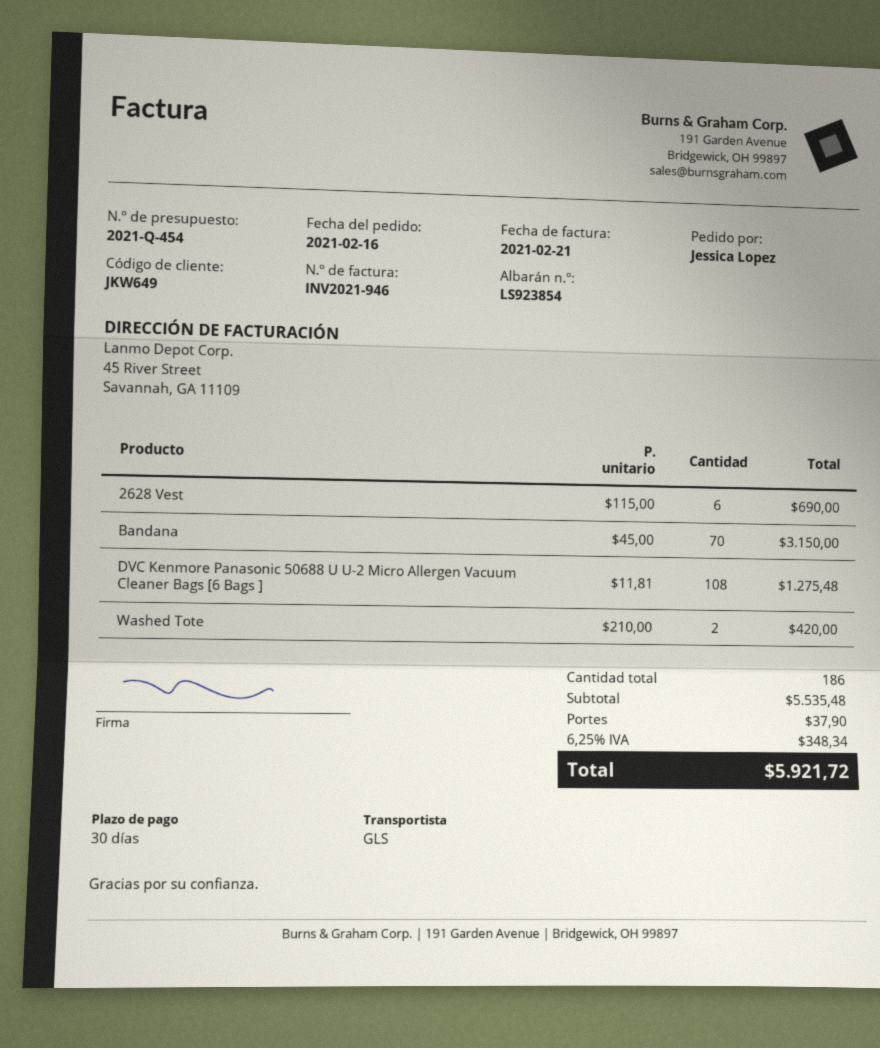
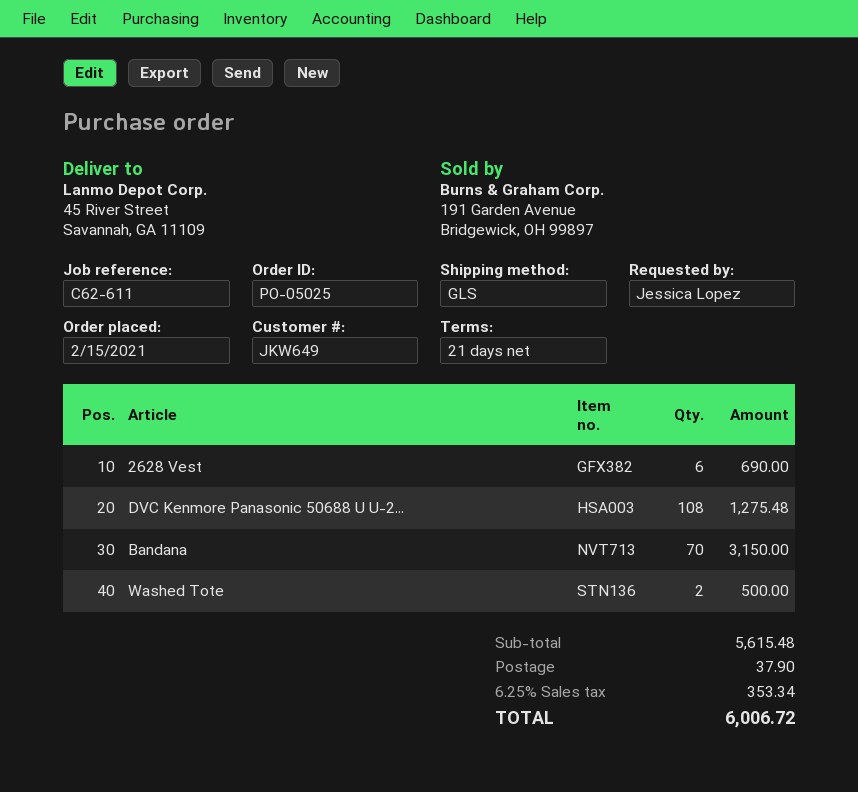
order date: 2021-02-16 -> 2021-02-15
payment terms: 30 days -> 21 days
Washed Tote: 2 for 420.00 -> 2 for 500.00
subtotal: 5535.48 -> 5615.48
tax: 6.25% = 348.34 -> 6.25% = 353.34
total: 5921.72 -> 6006.72

